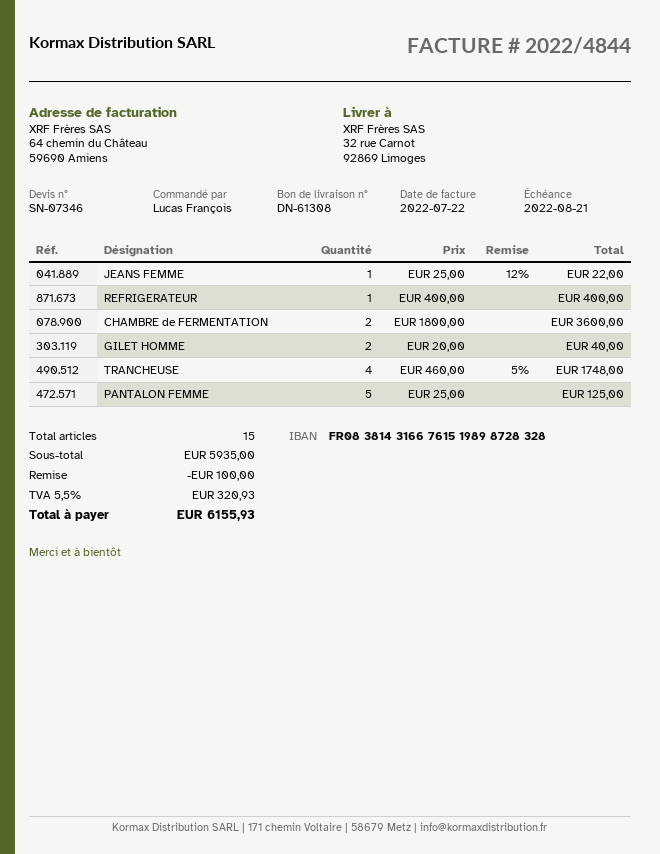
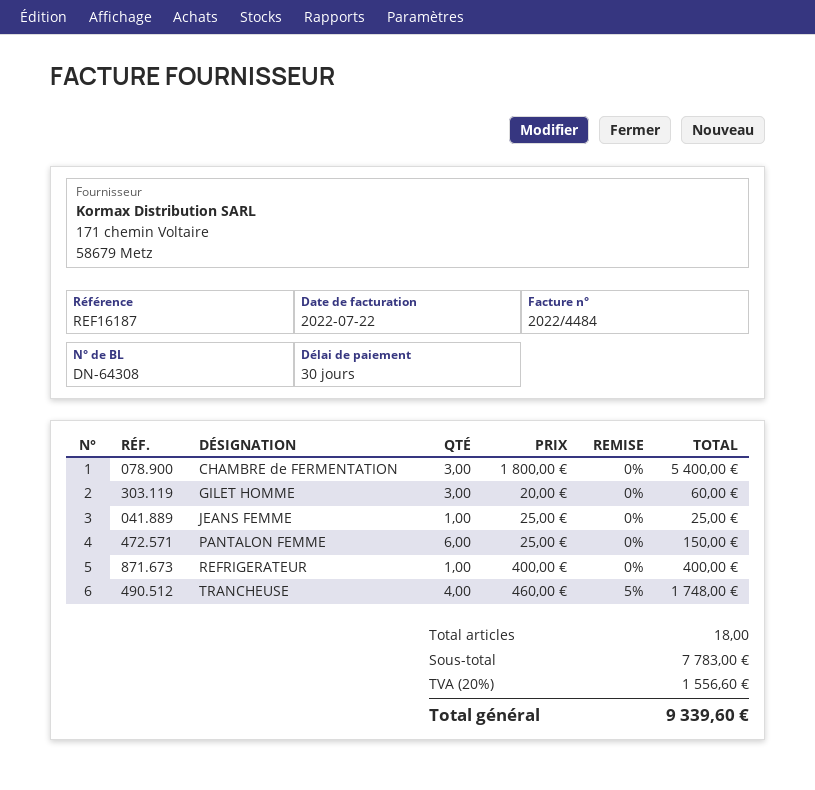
delivery note number: DN-61308 -> DN-64308
invoice number: 2022/4844 -> 2022/4484
JEANS FEMME: 1 x 25.00 - 12% = 22.00 -> 1 x 25.00 = 25.00
CHAMBRE de FERMENTATION: 2 x 1800.00 = 3600.00 -> 3 x 1800.00 = 5400.00
GILET HOMME: 2 x 20.00 = 40.00 -> 3 x 20.00 = 60.00
PANTALON FEMME: 5 x 25.00 = 125.00 -> 6 x 25.00 = 150.00
total quantity: 15 -> 18
subtotal: 5935.00 -> 7783.00
discount: 100.00 -> none
tax: 5.5% = 320.93 -> 20% = 1556.60
total: 6155.93 -> 9339.60

